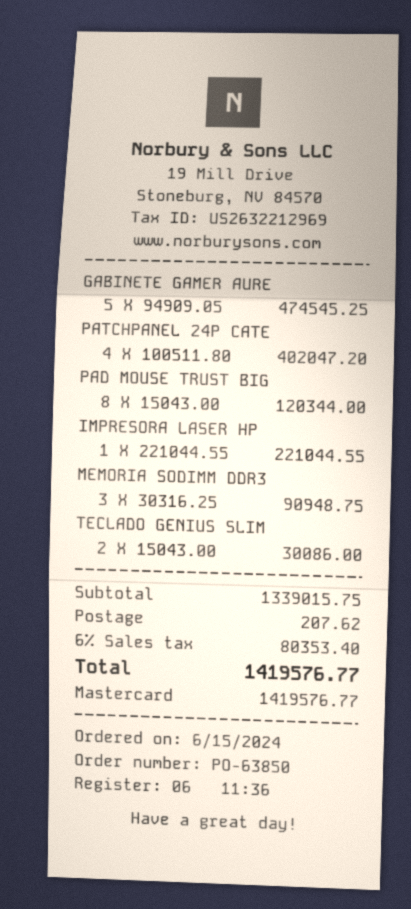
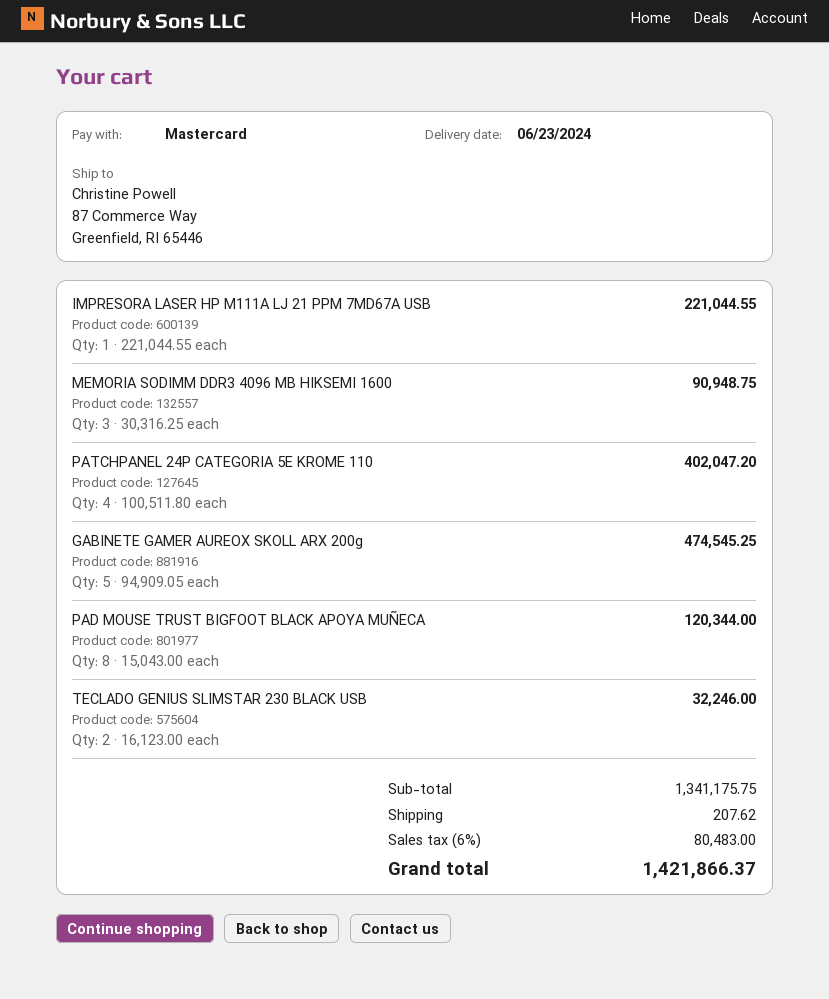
TECLADO GENIUS SLIM: 2 x 15043.00 = 30086.00 -> 2 x 16123.00 = 32246.00
subtotal: 1339015.75 -> 1341175.75
tax: 6% = 80353.40 -> 6% = 80483.00
total: 1419576.77 -> 1421866.37

